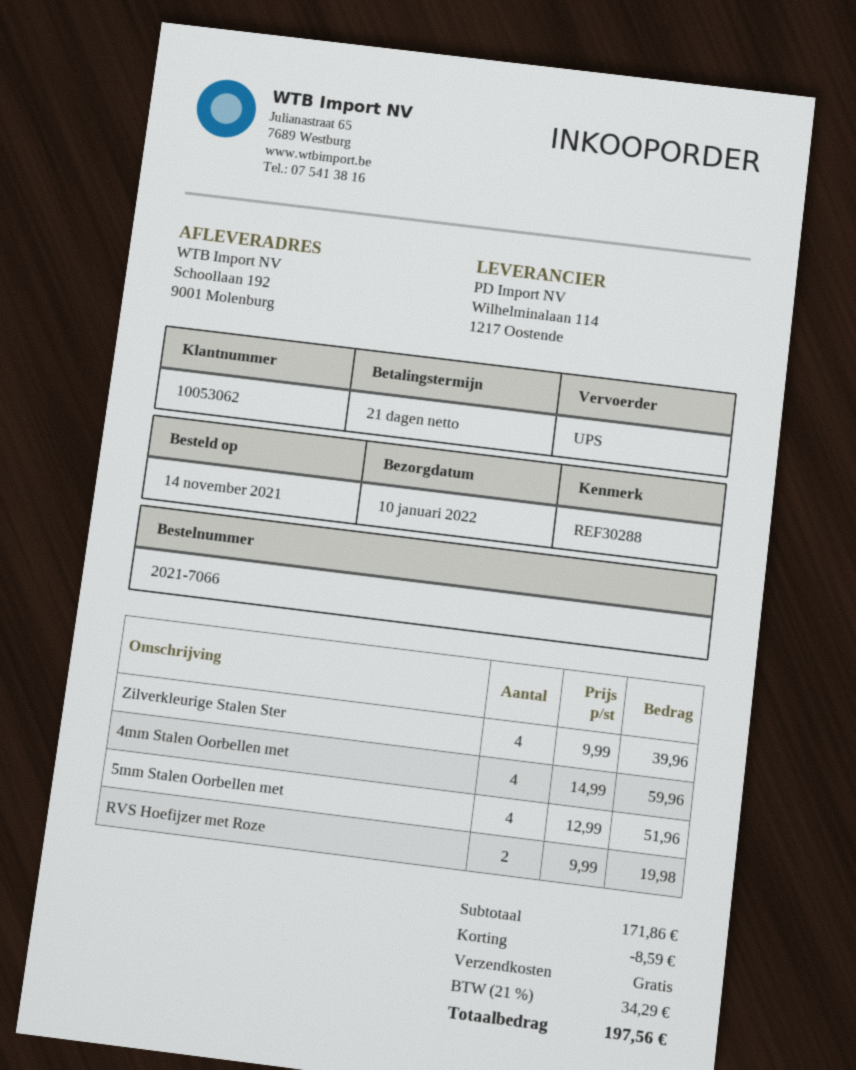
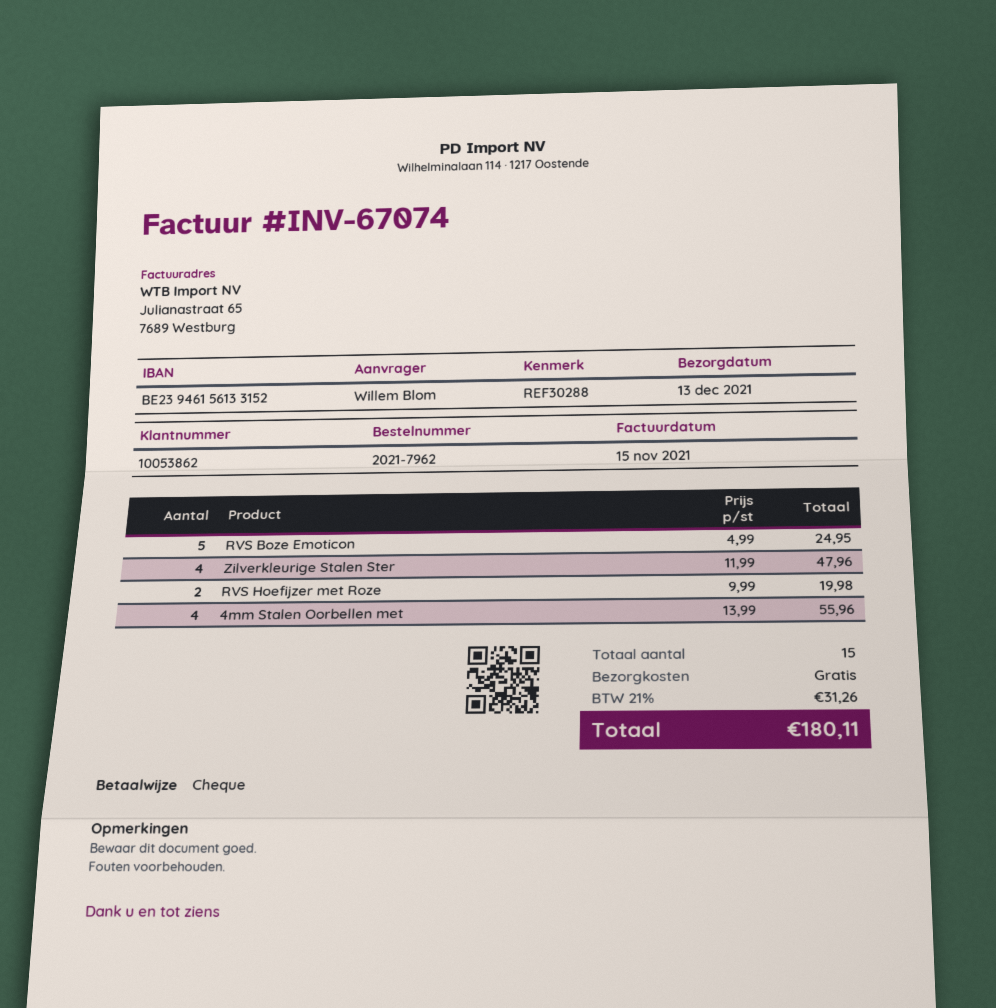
order number: 2021-7066 -> 2021-7962
delivery date: 2022-01-10 -> 2021-12-13
customer number: 10053062 -> 10053862
Zilverkleurige Stalen Ster: 4 x 9.99 = 39.96 -> 4 x 11.99 = 47.96
4mm Stalen Oorbellen met: 4 x 14.99 = 59.96 -> 4 x 13.99 = 55.96
5mm Stalen Oorbellen met: 4 x 12.99 = 51.96 -> none
RVS Boze Emoticon: none -> 5 x 4.99 = 24.95
discount: 8.59 -> none
tax: 21% = 34.29 -> 21% = 31.26
total: 197.56 -> 180.11

